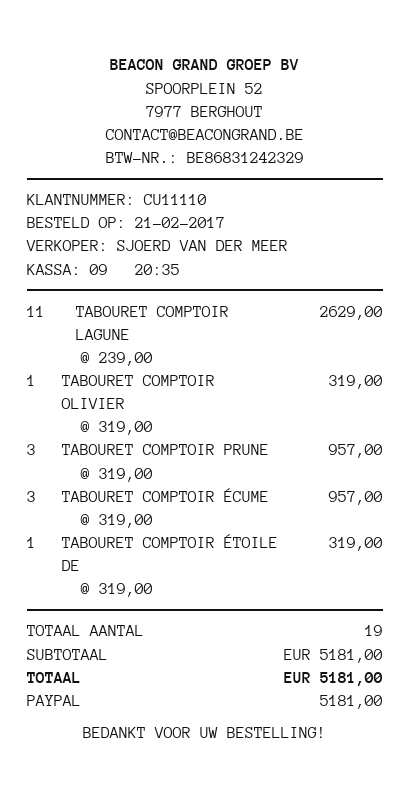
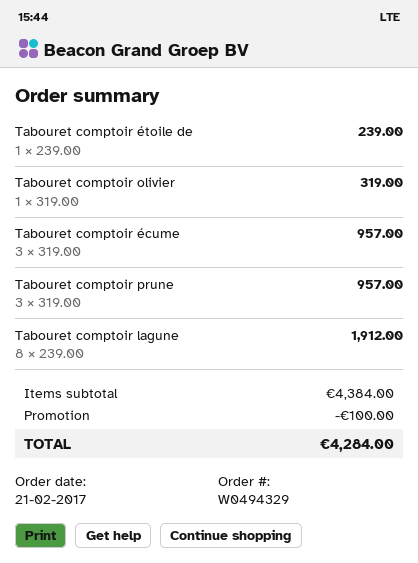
TABOURET COMPTOIR LAGUNE: 11 x 239.00 = 2629.00 -> 8 x 239.00 = 1912.00
TABOURET COMPTOIR ÉTOILE DE: 1 x 319.00 = 319.00 -> 1 x 239.00 = 239.00
subtotal: 5181.00 -> 4384.00
discount: none -> 100.00
total: 5181.00 -> 4284.00

